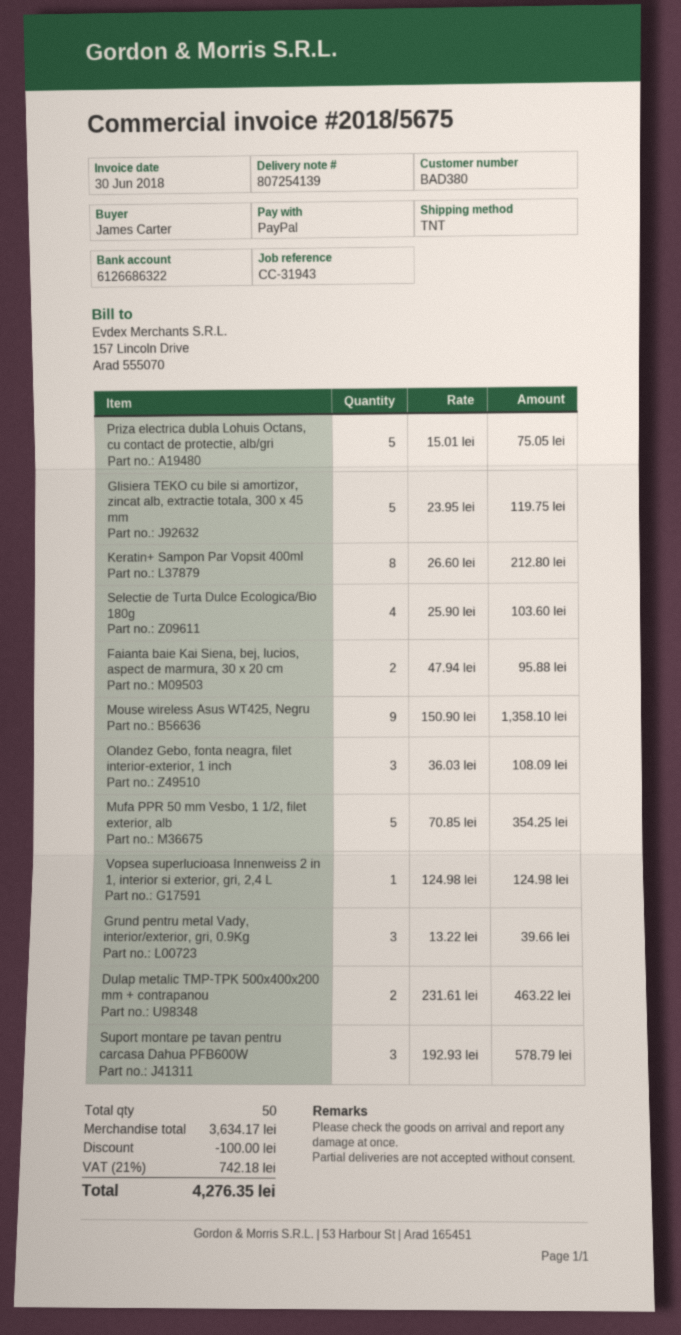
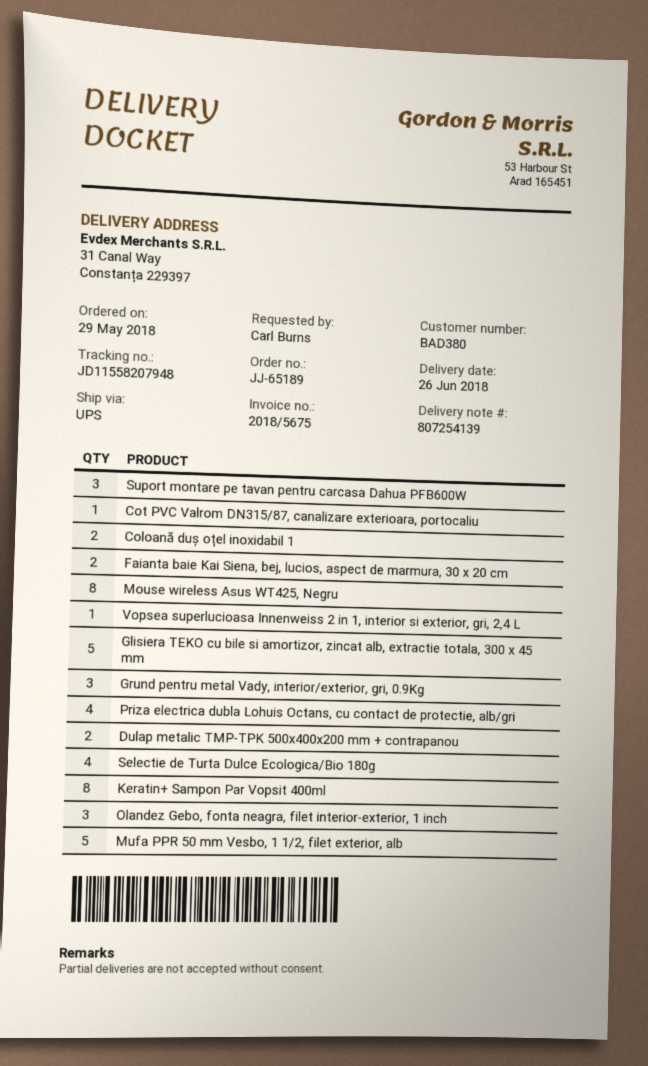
ordered by: James Carter -> Carl Burns
shipping method: TNT -> UPS
Priza electrica dubla Lohuis Octans, cu contact de protectie, alb/gri: 5 -> 4
Mouse wireless Asus WT425, Negru: 9 -> 8
Cot PVC Valrom DN315/87, canalizare exterioara, portocaliu: none -> 1
Coloană duș oțel inoxidabil 1: none -> 2

